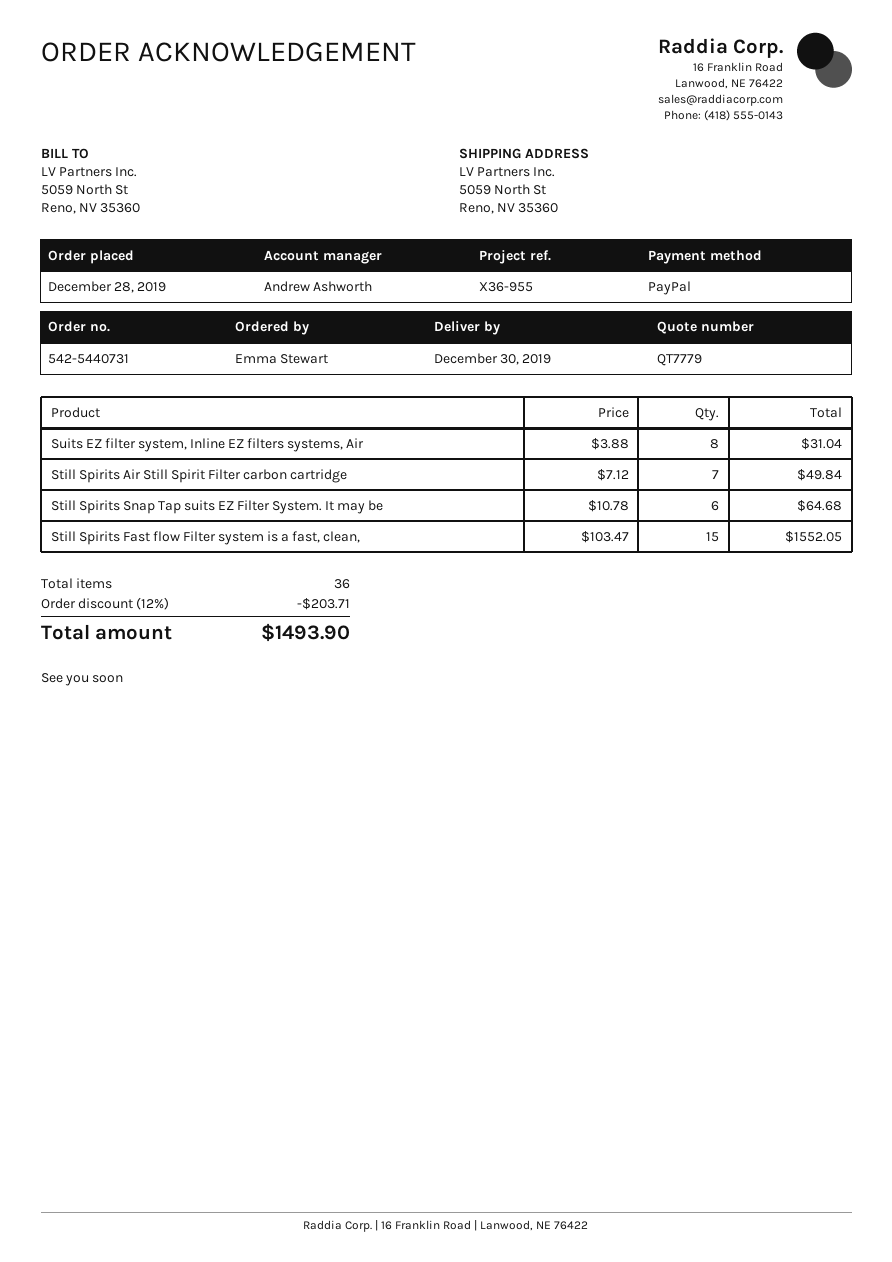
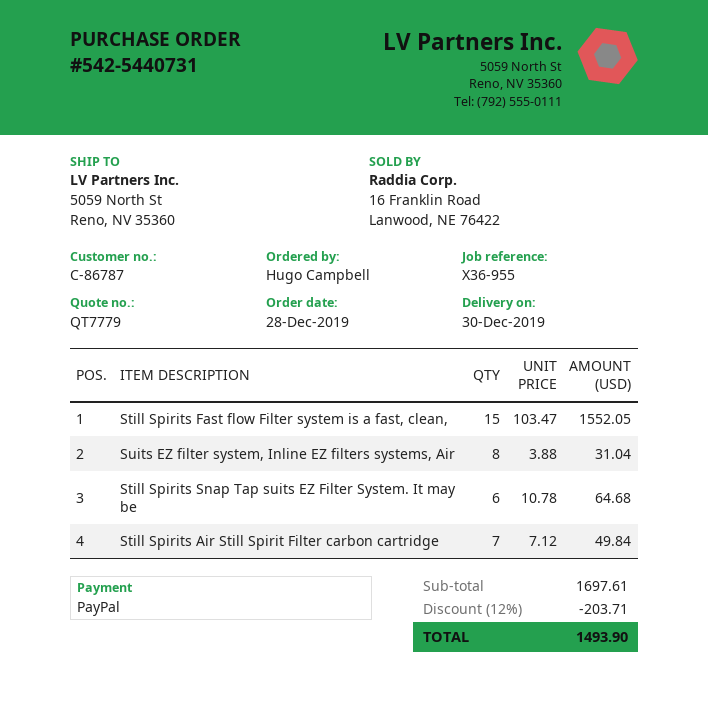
ordered by: Emma Stewart -> Hugo Campbell

